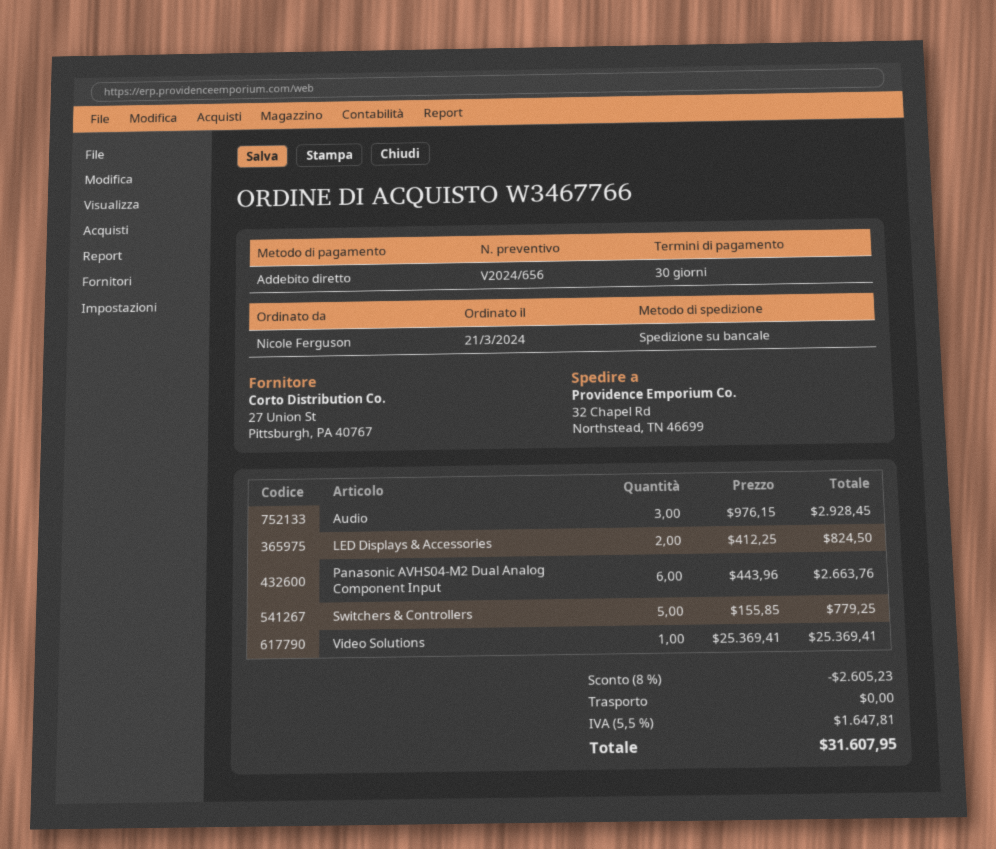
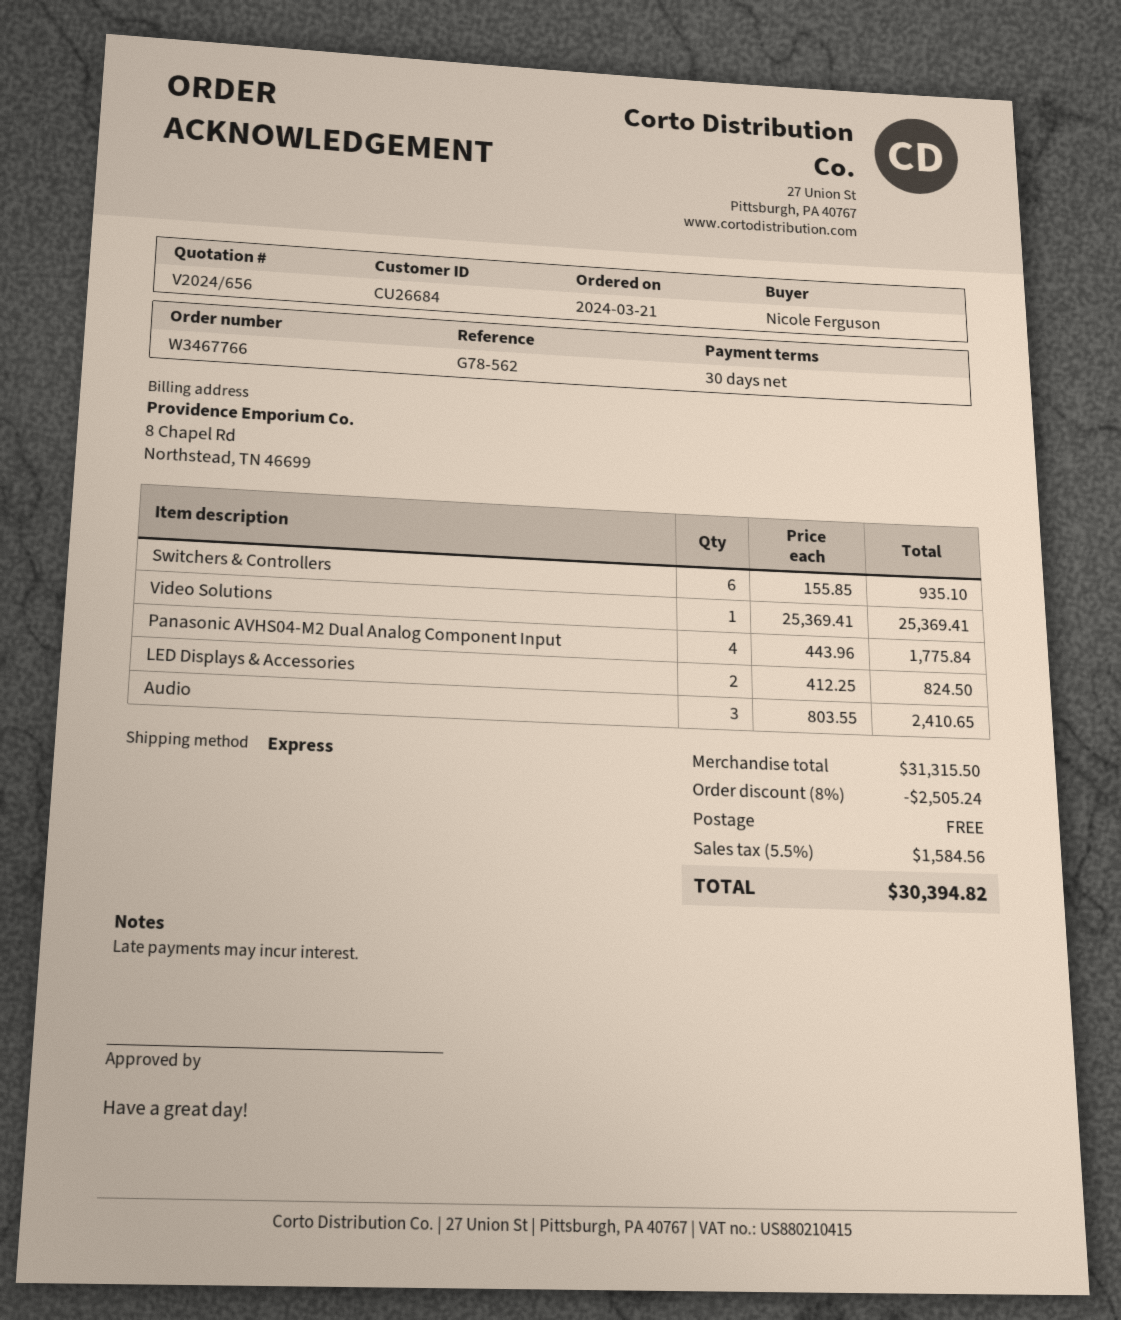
shipping method: pallet freight -> express
Audio: 3 x 976.15 = 2928.45 -> 3 x 803.55 = 2410.65
Panasonic AVHS04-M2 Dual Analog Component Input: 6 x 443.96 = 2663.76 -> 4 x 443.96 = 1775.84
Switchers & Controllers: 5 x 155.85 = 779.25 -> 6 x 155.85 = 935.10
discount: 8% = 2605.23 -> 8% = 2505.24
tax: 5.5% = 1647.81 -> 5.5% = 1584.56
total: 31607.95 -> 30394.82

